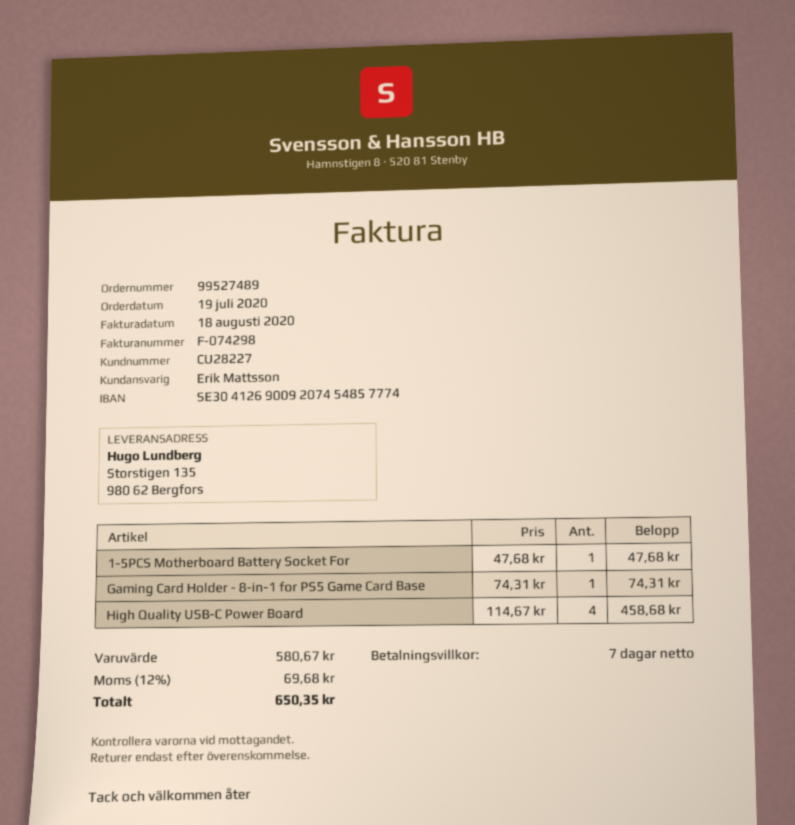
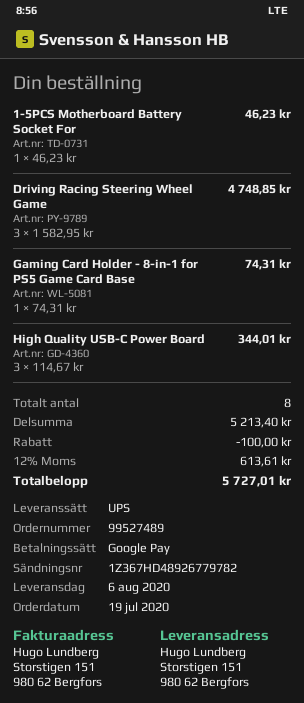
ship to: Storstigen 135, 980 62 Bergfors -> Storstigen 151, 980 62 Bergfors
1-5PCS Motherboard Battery Socket For: 1 x 47.68 = 47.68 -> 1 x 46.23 = 46.23
High Quality USB-C Power Board: 4 x 114.67 = 458.68 -> 3 x 114.67 = 344.01
Driving Racing Steering Wheel Game: none -> 3 x 1582.95 = 4748.85
subtotal: 580.67 -> 5213.40
discount: none -> 100.00
tax: 12% = 69.68 -> 12% = 613.61
total: 650.35 -> 5727.01

